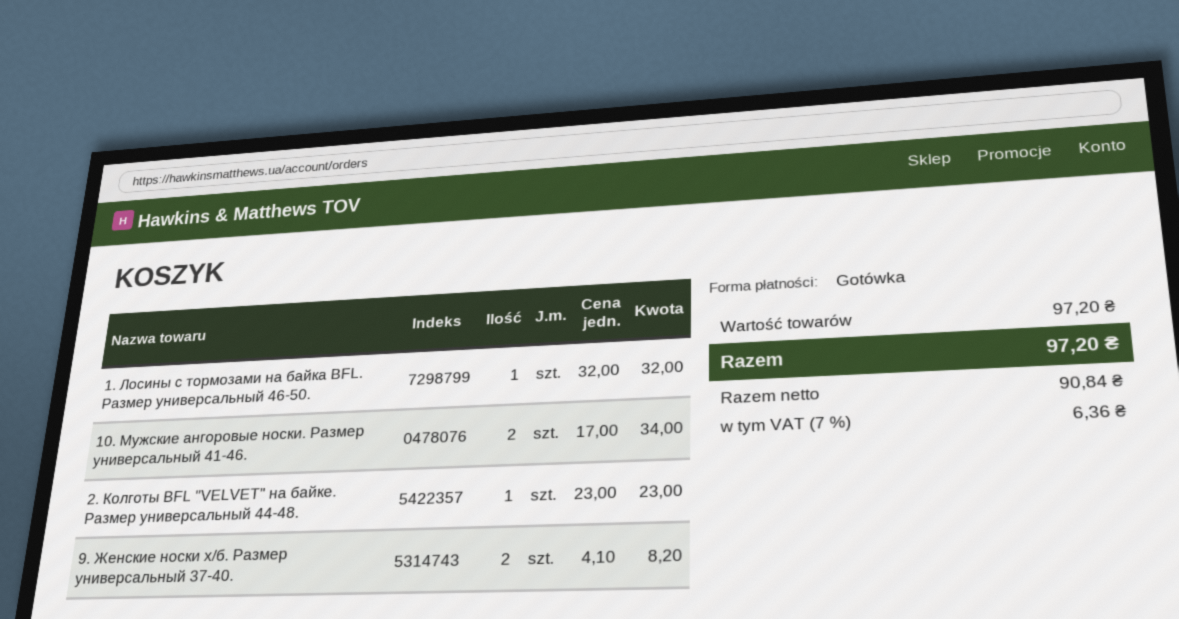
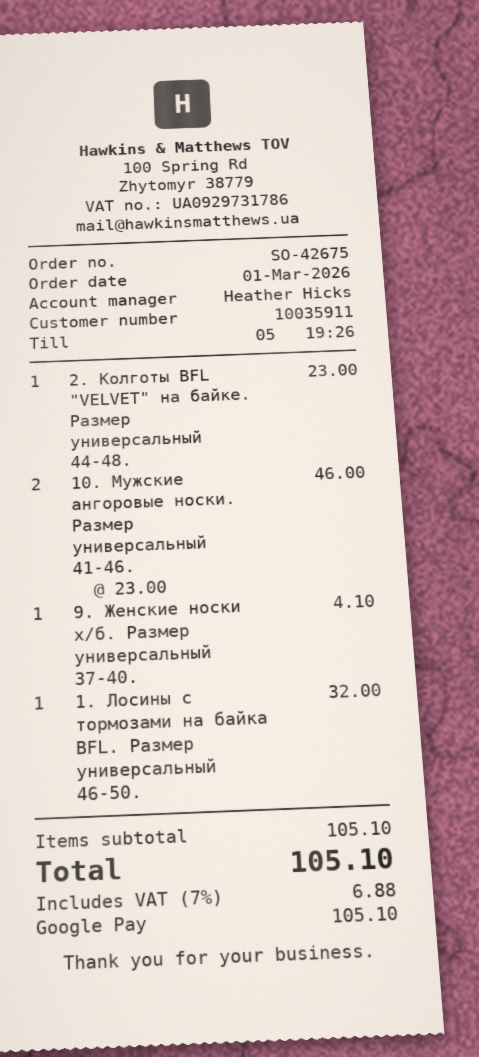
payment method: cash -> Google Pay
10. Мужские ангоровые носки. Размер универсальный 41-46.: 2 x 17.00 = 34.00 -> 2 x 23.00 = 46.00
9. Женские носки х/б. Размер универсальный 37-40.: 2 x 4.10 = 8.20 -> 1 x 4.10 = 4.10
subtotal: 97.20 -> 105.10
tax: 7% = 6.36 -> 7% = 6.88
total: 97.20 -> 105.10

